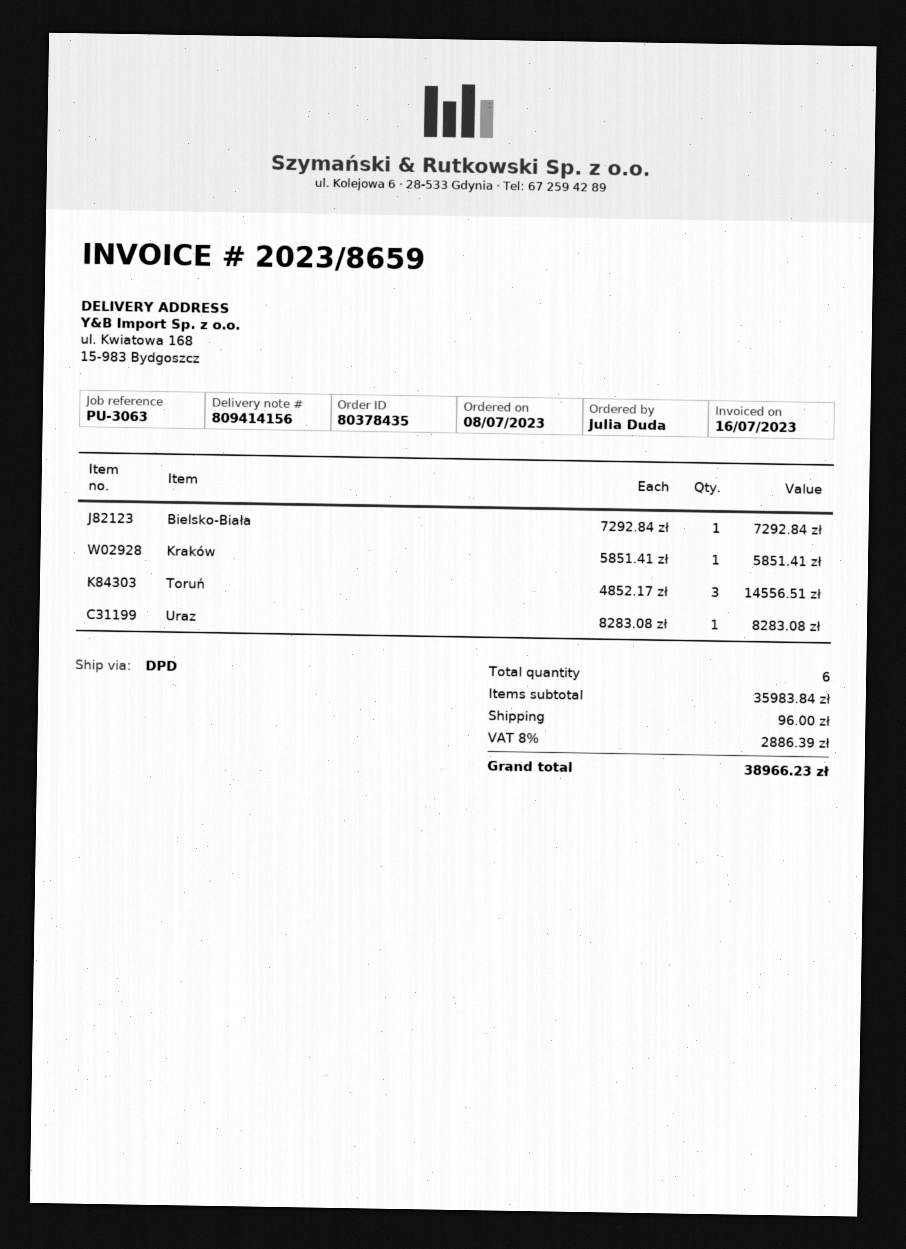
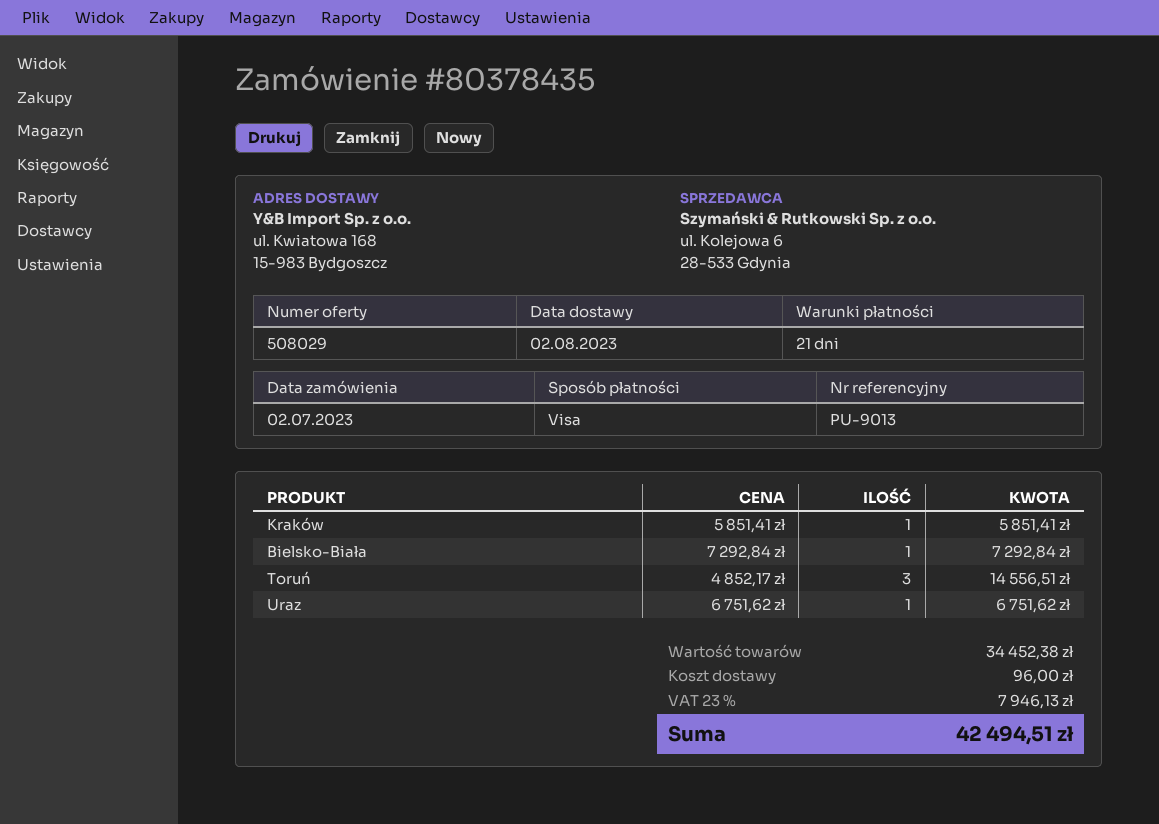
order date: 2023-07-08 -> 2023-07-02
reference: PU-3063 -> PU-9013
Uraz: 1 x 8283.08 = 8283.08 -> 1 x 6751.62 = 6751.62
subtotal: 35983.84 -> 34452.38
tax: 8% = 2886.39 -> 23% = 7946.13
total: 38966.23 -> 42494.51

